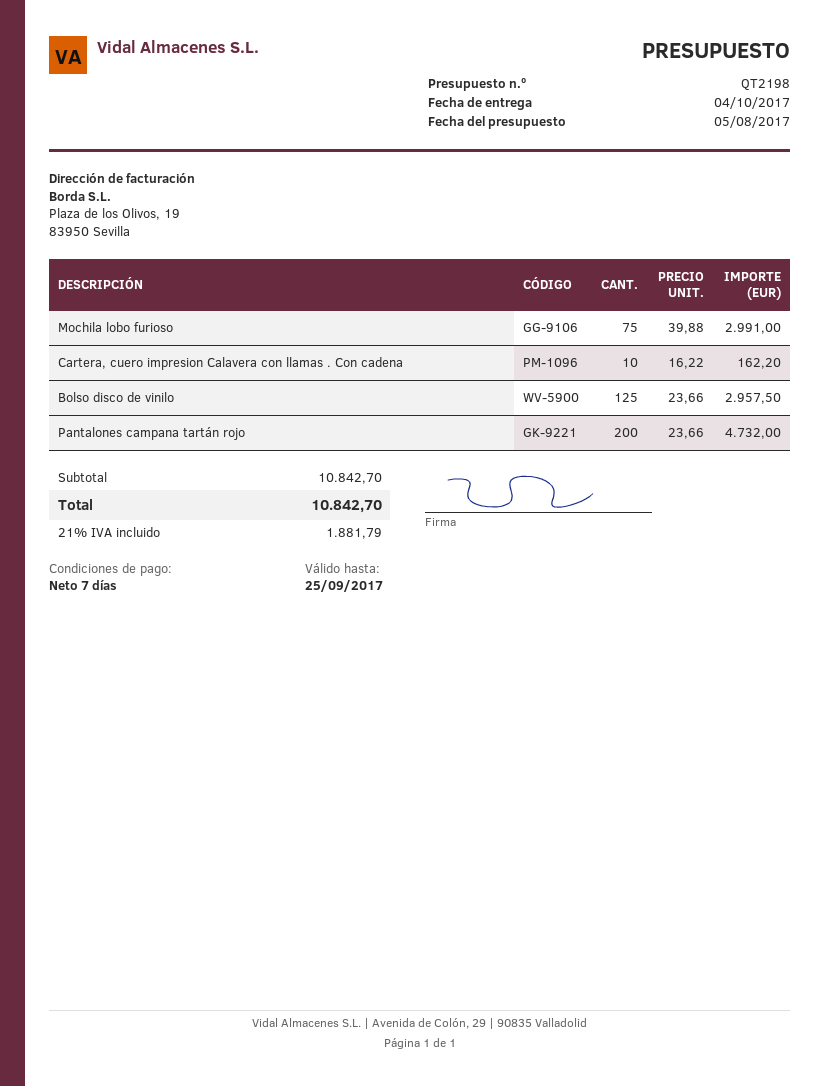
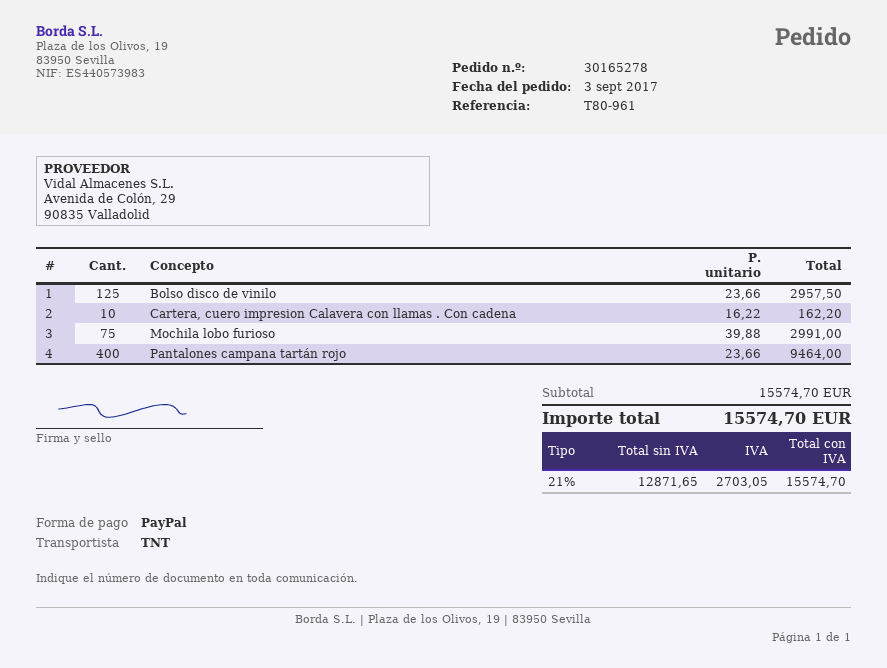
Pantalones campana tartán rojo: 200 x 23.66 = 4732.00 -> 400 x 23.66 = 9464.00
subtotal: 10842.70 -> 15574.70
tax: 21% = 1881.79 -> 21% = 2703.05
total: 10842.70 -> 15574.70

